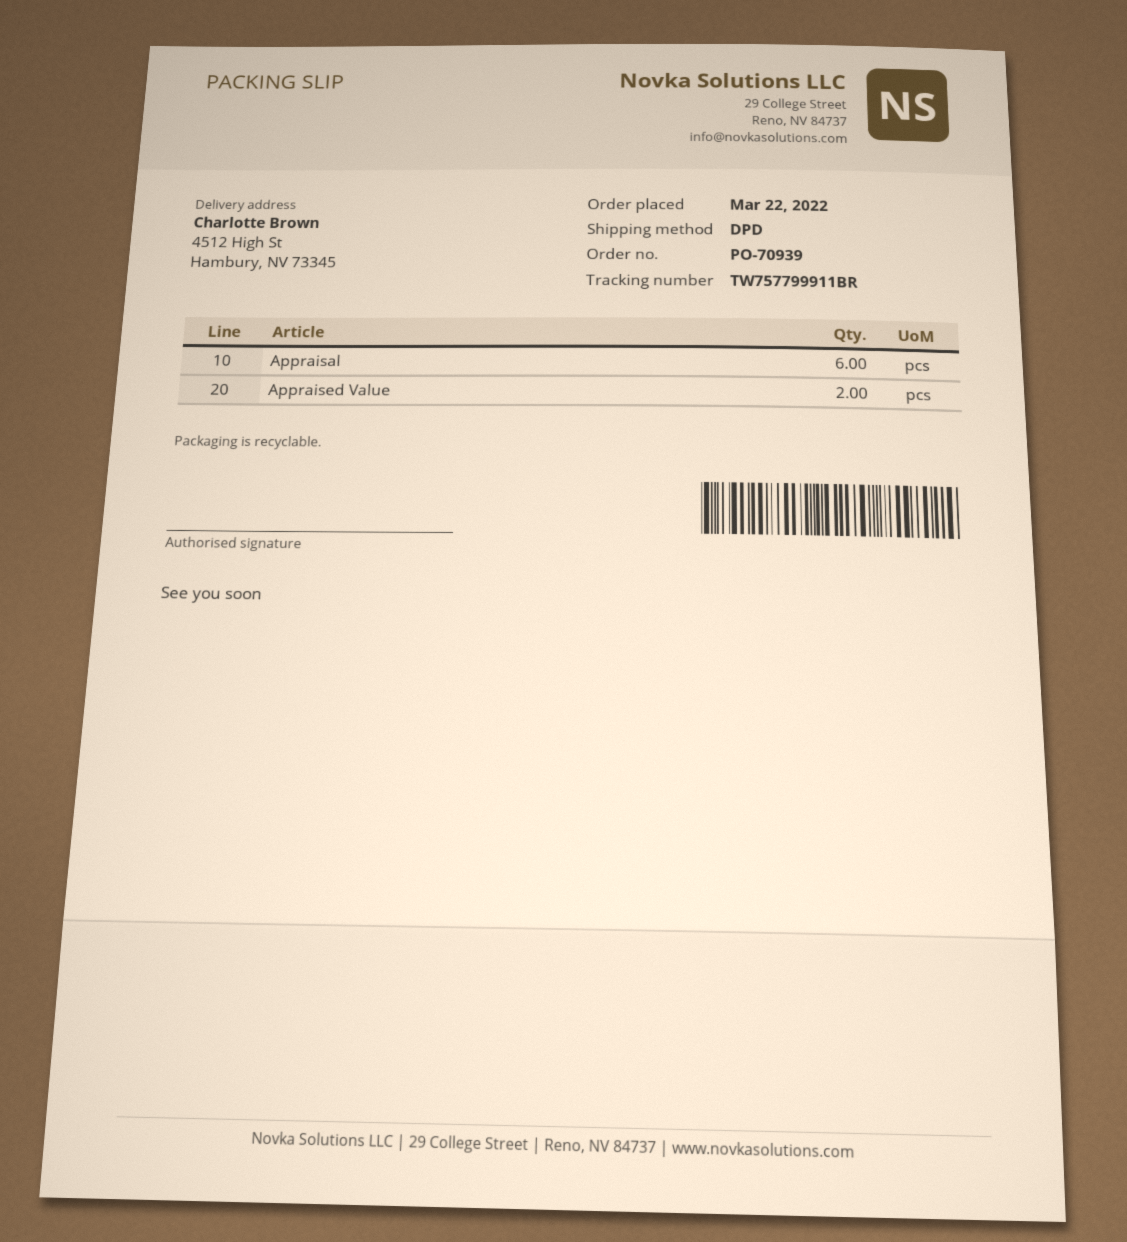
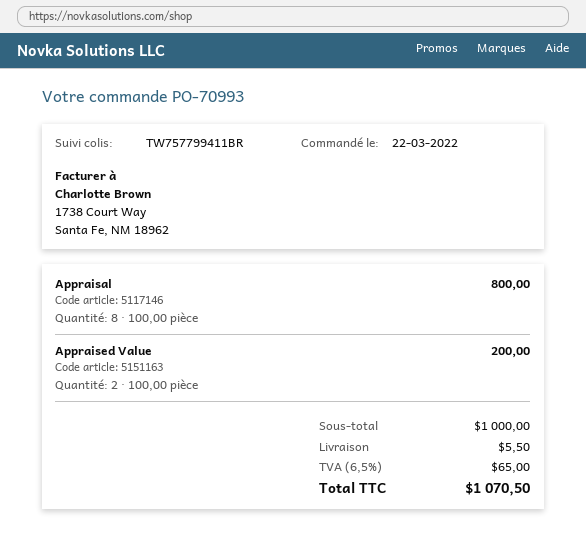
order number: PO-70939 -> PO-70993
tracking number: TW757799911BR -> TW757799411BR
Appraisal: 6 -> 8

